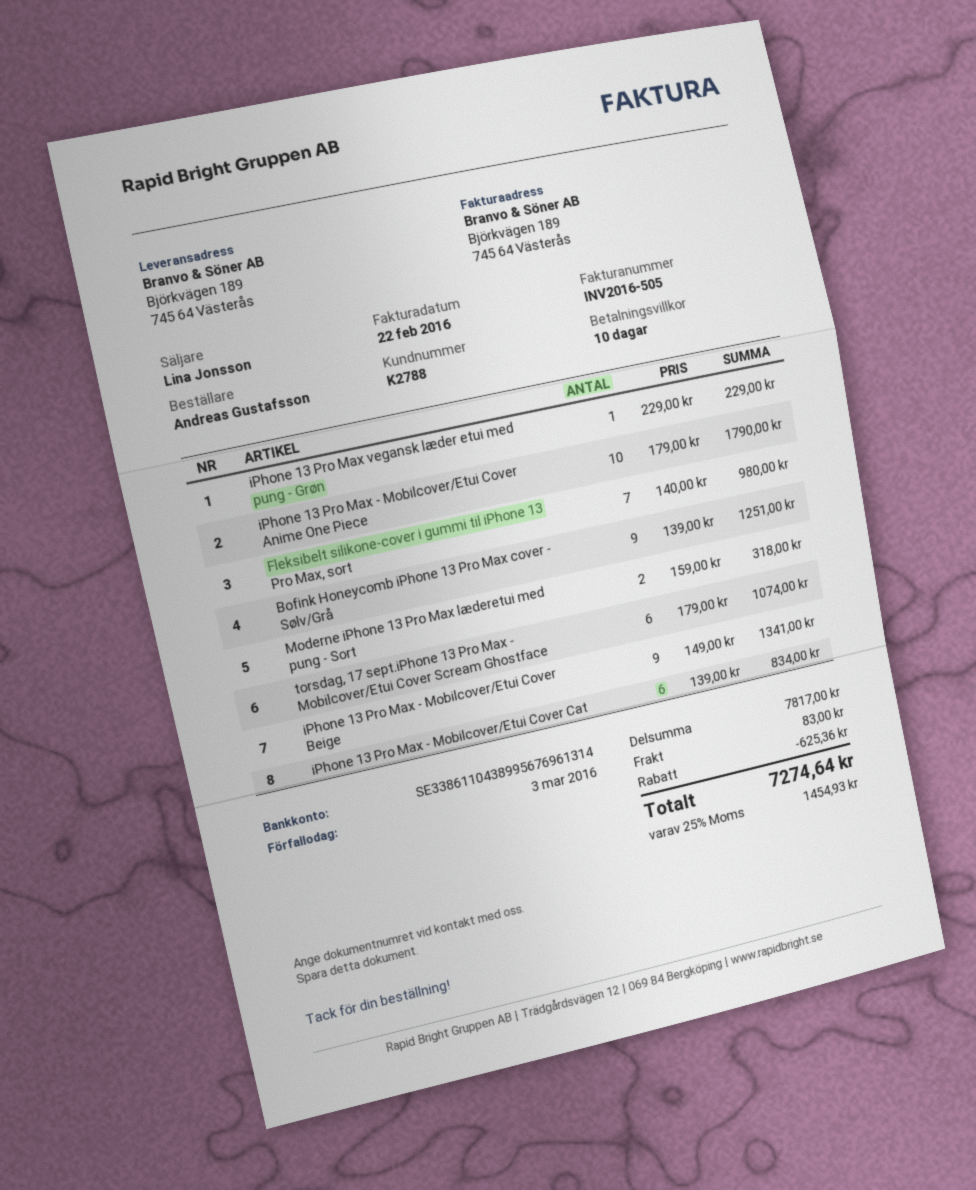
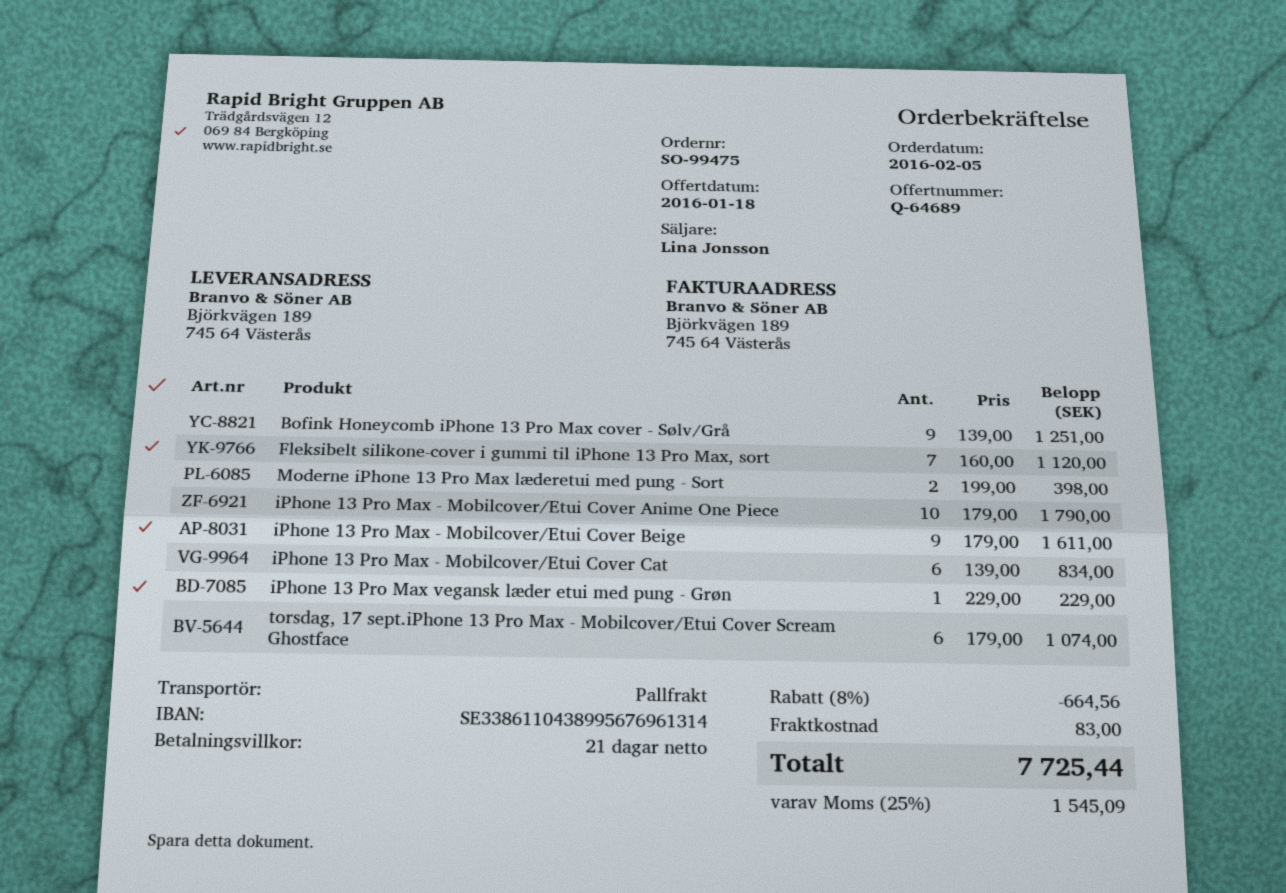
payment terms: 10 days -> 21 days
Fleksibelt silikone-cover i gummi til iPhone 13 Pro Max, sort: 7 x 140.00 = 980.00 -> 7 x 160.00 = 1120.00
Moderne iPhone 13 Pro Max læderetui med pung - Sort: 2 x 159.00 = 318.00 -> 2 x 199.00 = 398.00
iPhone 13 Pro Max - Mobilcover/Etui Cover Beige: 9 x 149.00 = 1341.00 -> 9 x 179.00 = 1611.00
discount: 625.36 -> 664.56
tax: 25% = 1454.93 -> 25% = 1545.09
total: 7274.64 -> 7725.44

